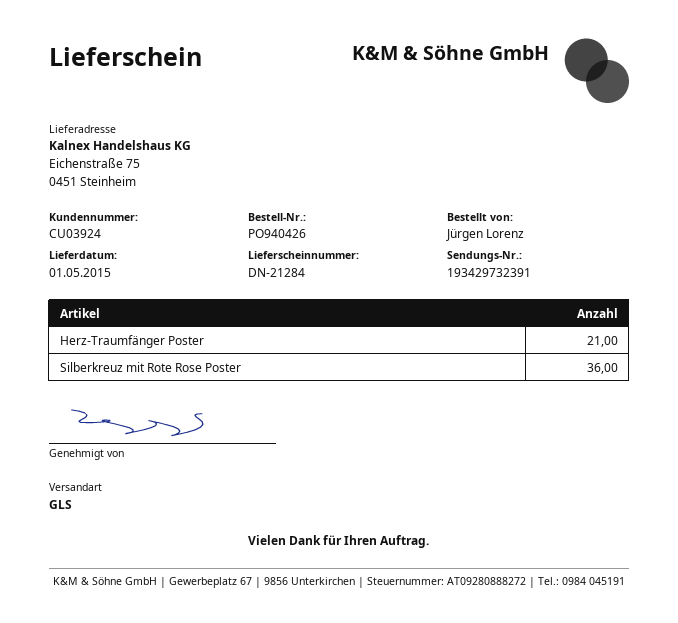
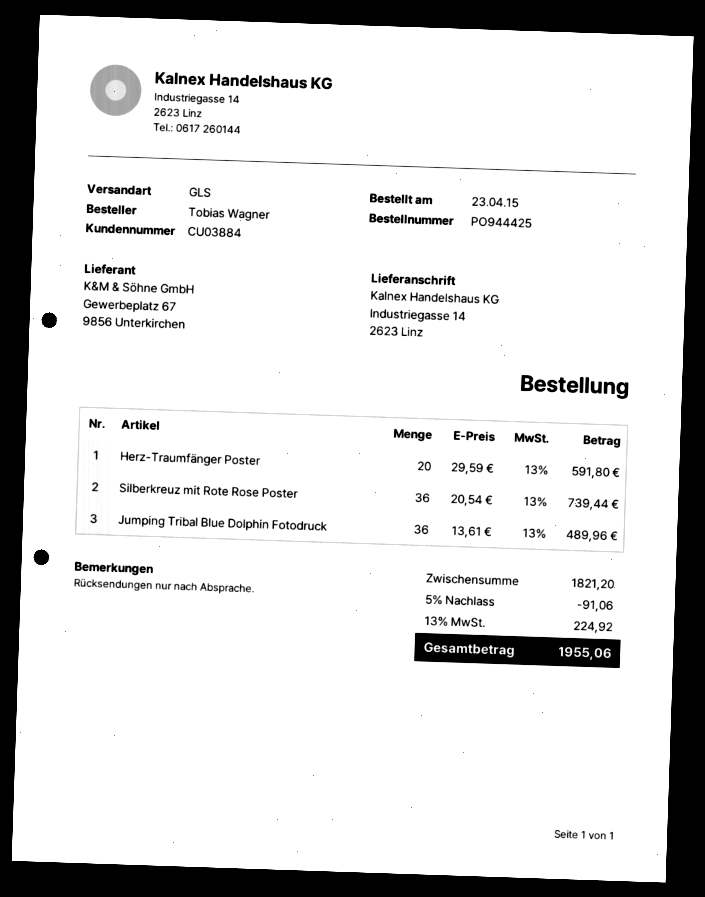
order number: PO940426 -> PO944425
customer number: CU03924 -> CU03884
ordered by: Jürgen Lorenz -> Tobias Wagner
ship to: Eichenstraße 75, 0451 Steinheim -> Industriegasse 14, 2623 Linz
Herz-Traumfänger Poster: 21 -> 20
Jumping Tribal Blue Dolphin Fotodruck: none -> 36

